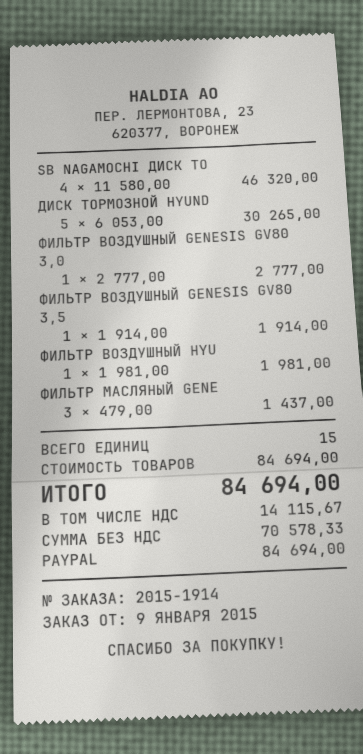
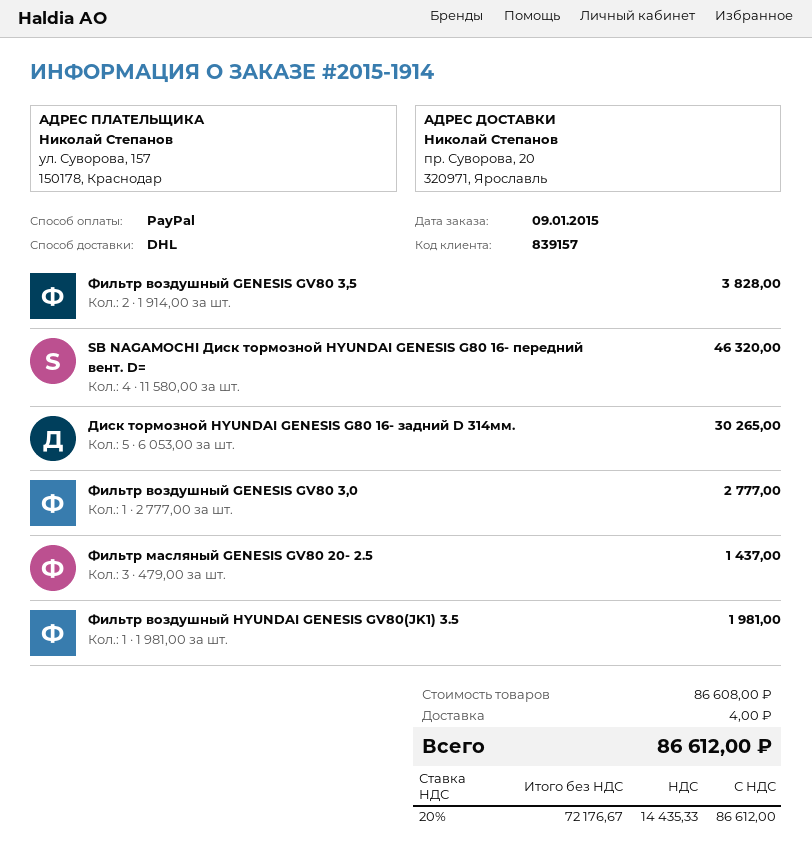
ФИЛЬТР ВОЗДУШНЫЙ GENESIS GV80 3,5: 1 x 1914.00 = 1914.00 -> 2 x 1914.00 = 3828.00
subtotal: 84694.00 -> 86608.00
shipping: none -> 4.00
net: 70578.33 -> 72176.67
tax: 14115.67 -> 14435.33
total: 84694.00 -> 86612.00

